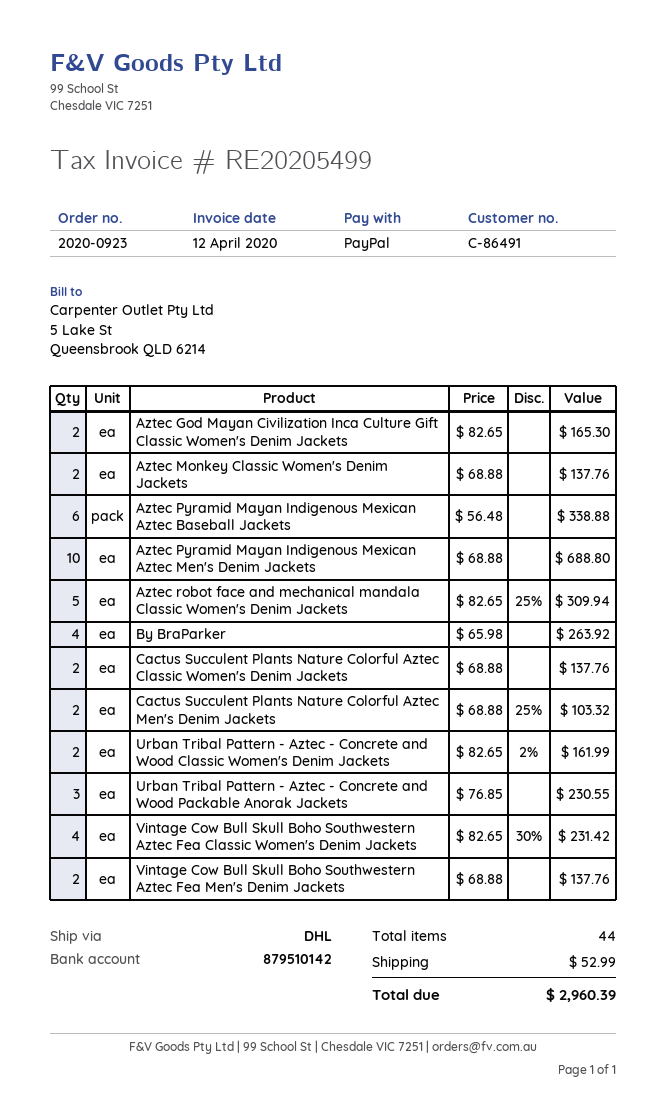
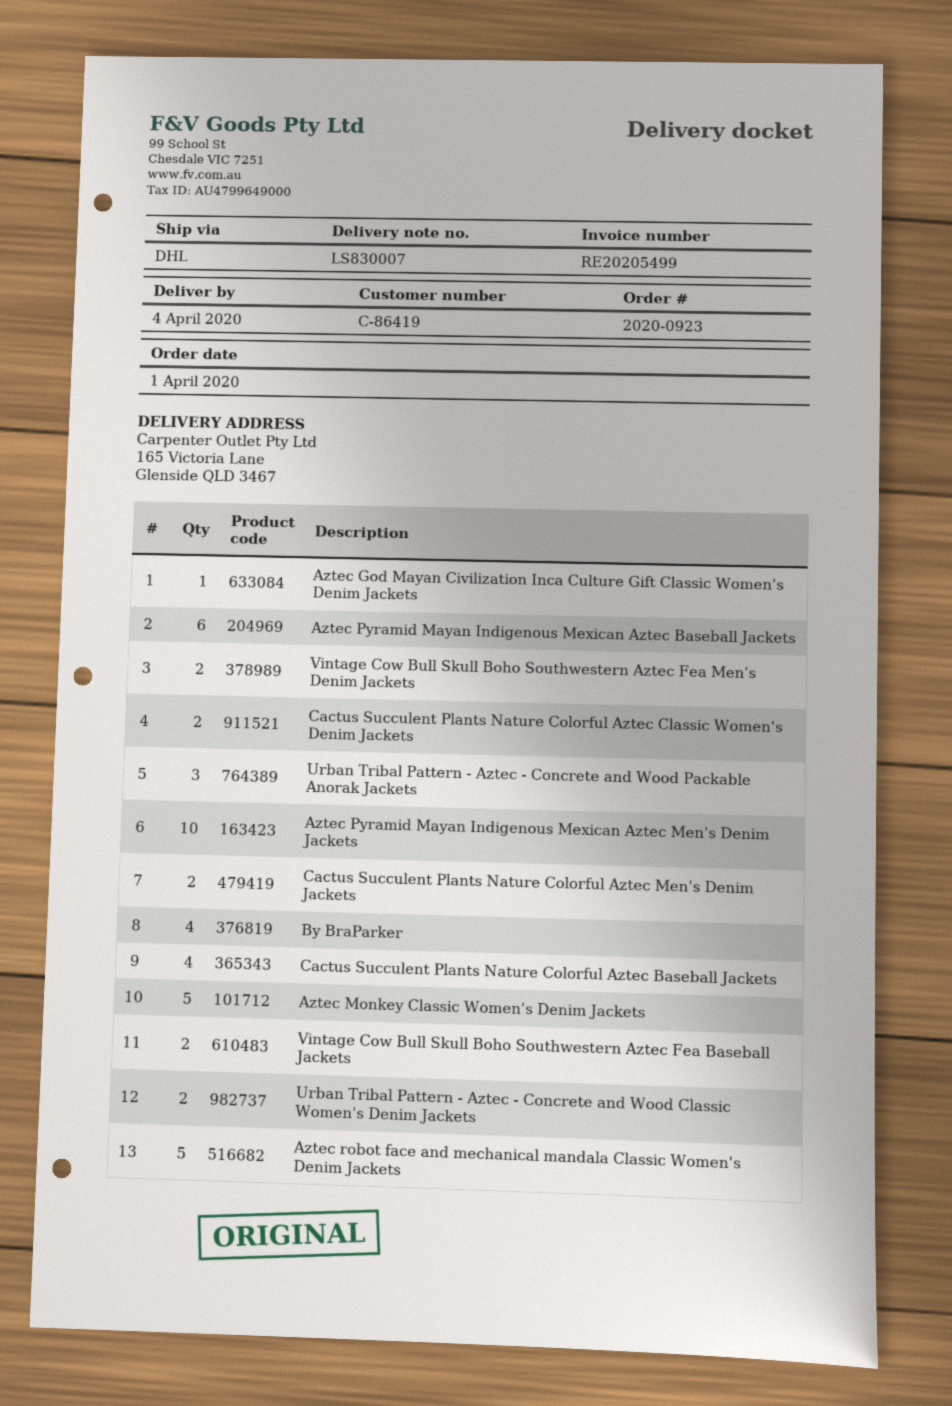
customer number: C-86491 -> C-86419
Aztec God Mayan Civilization Inca Culture Gift Classic Women's Denim Jackets: 2 -> 1
Aztec Monkey Classic Women's Denim Jackets: 2 -> 5
Vintage Cow Bull Skull Boho Southwestern Aztec Fea Classic Women's Denim Jackets: 4 -> none
Cactus Succulent Plants Nature Colorful Aztec Baseball Jackets: none -> 4
Vintage Cow Bull Skull Boho Southwestern Aztec Fea Baseball Jackets: none -> 2

